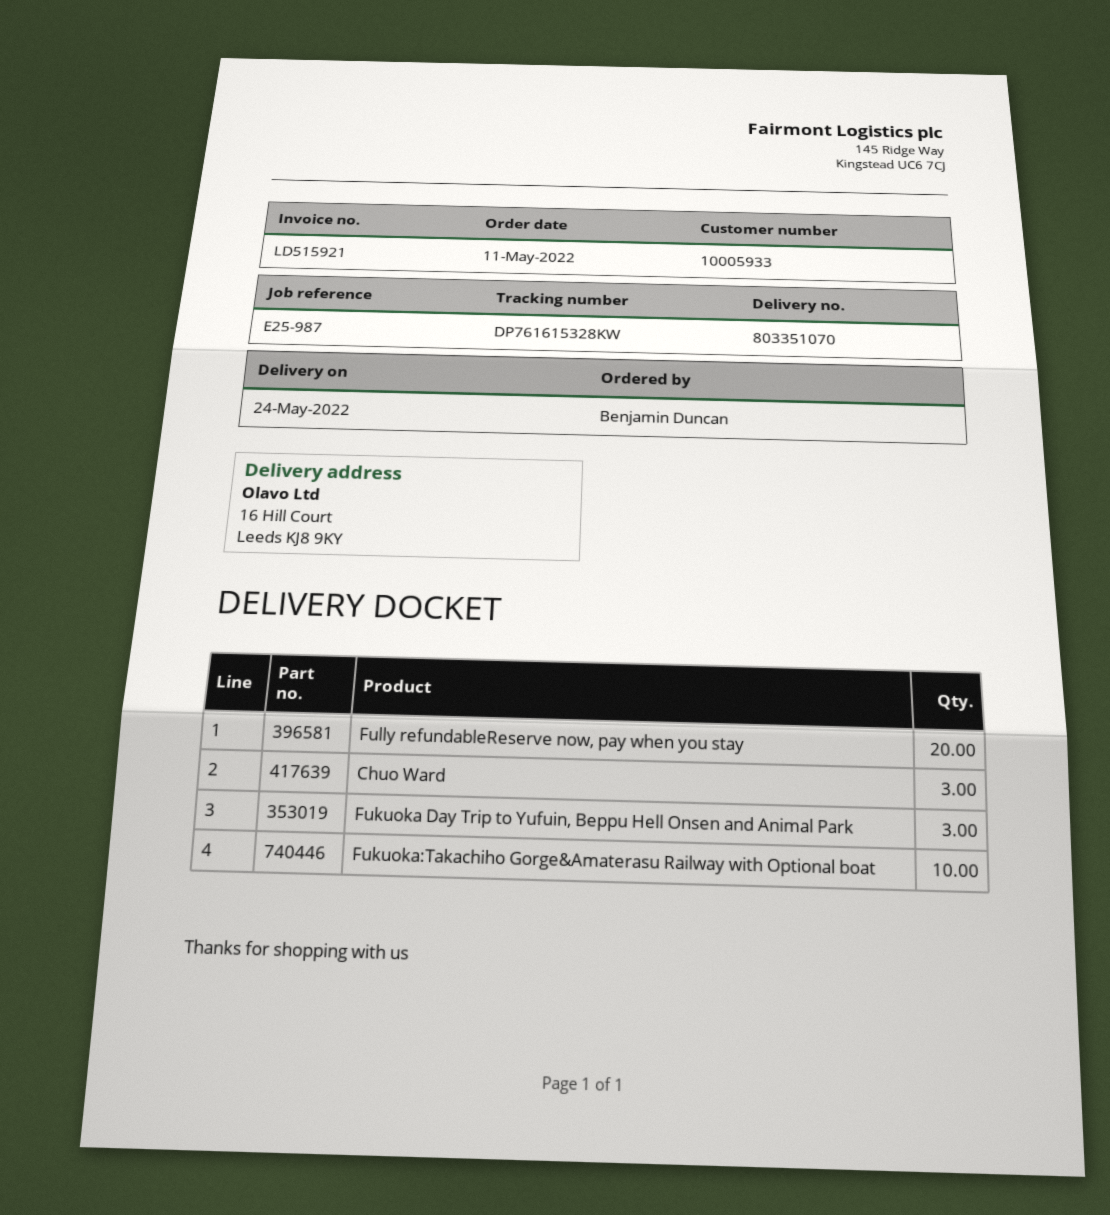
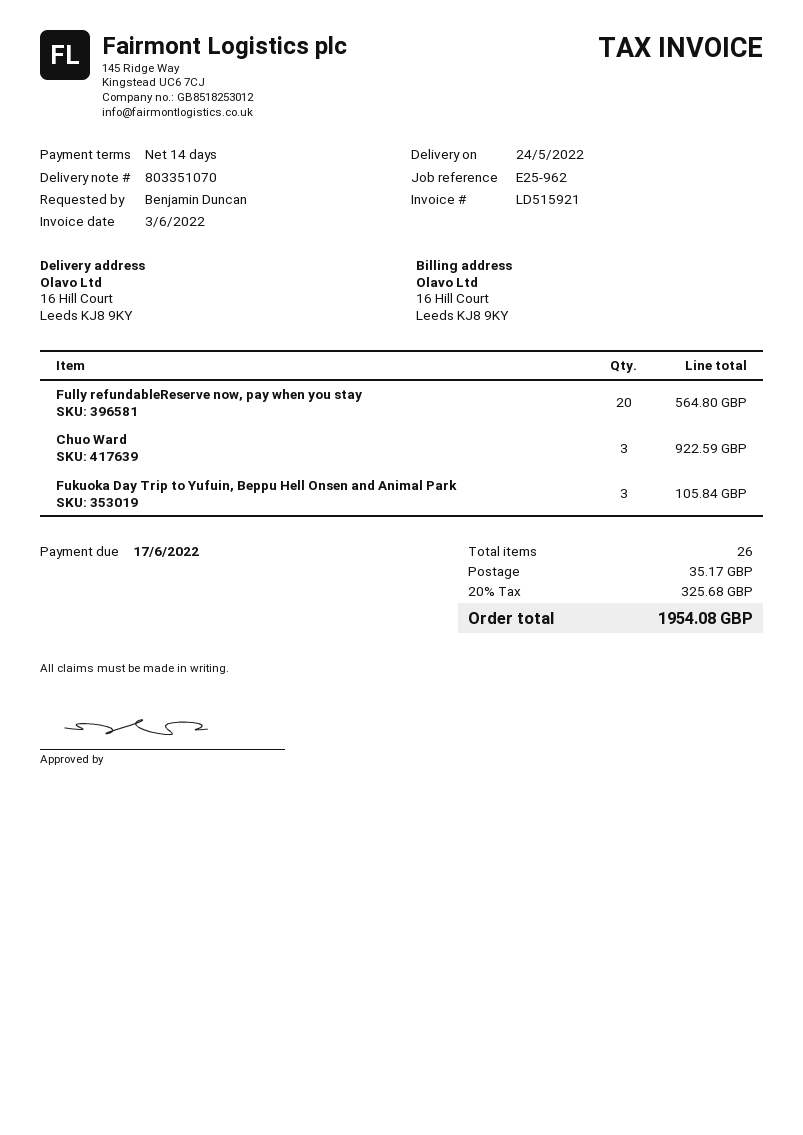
reference: E25-987 -> E25-962
Fukuoka:Takachiho Gorge&Amaterasu Railway with Optional boat: 10 -> none

